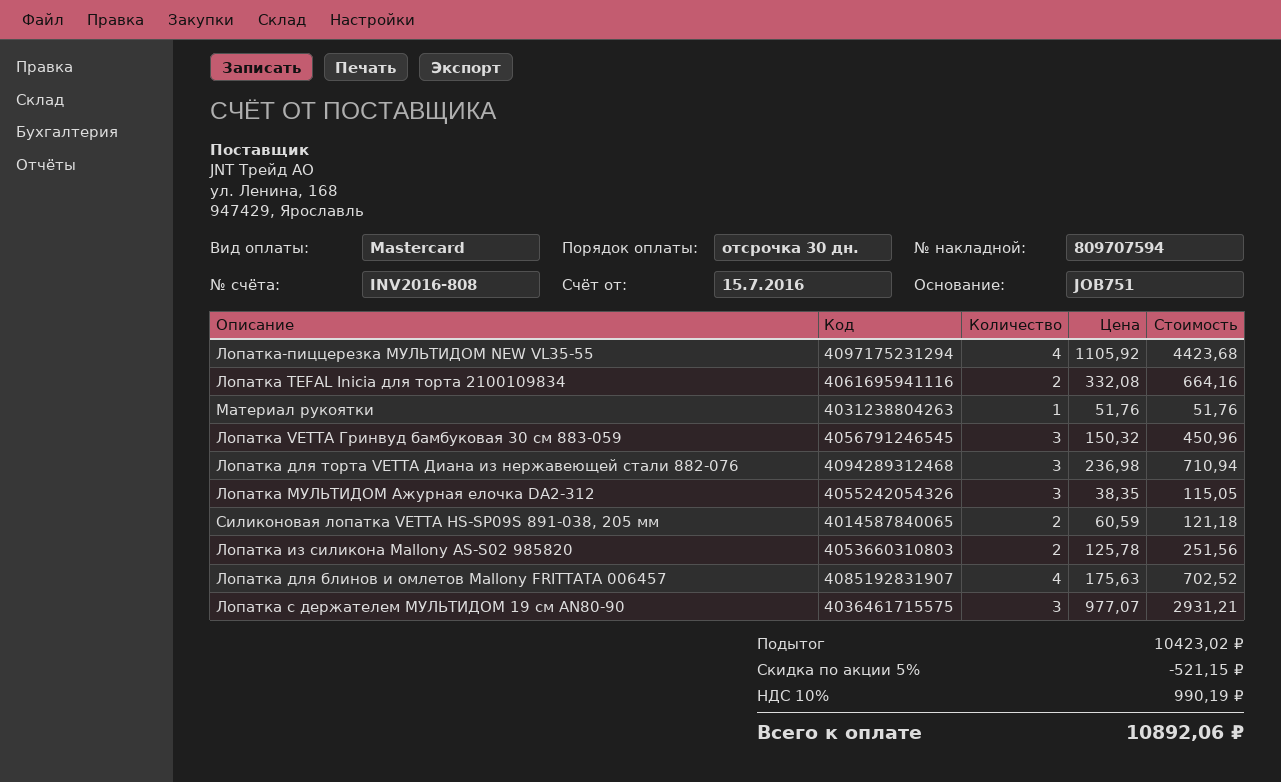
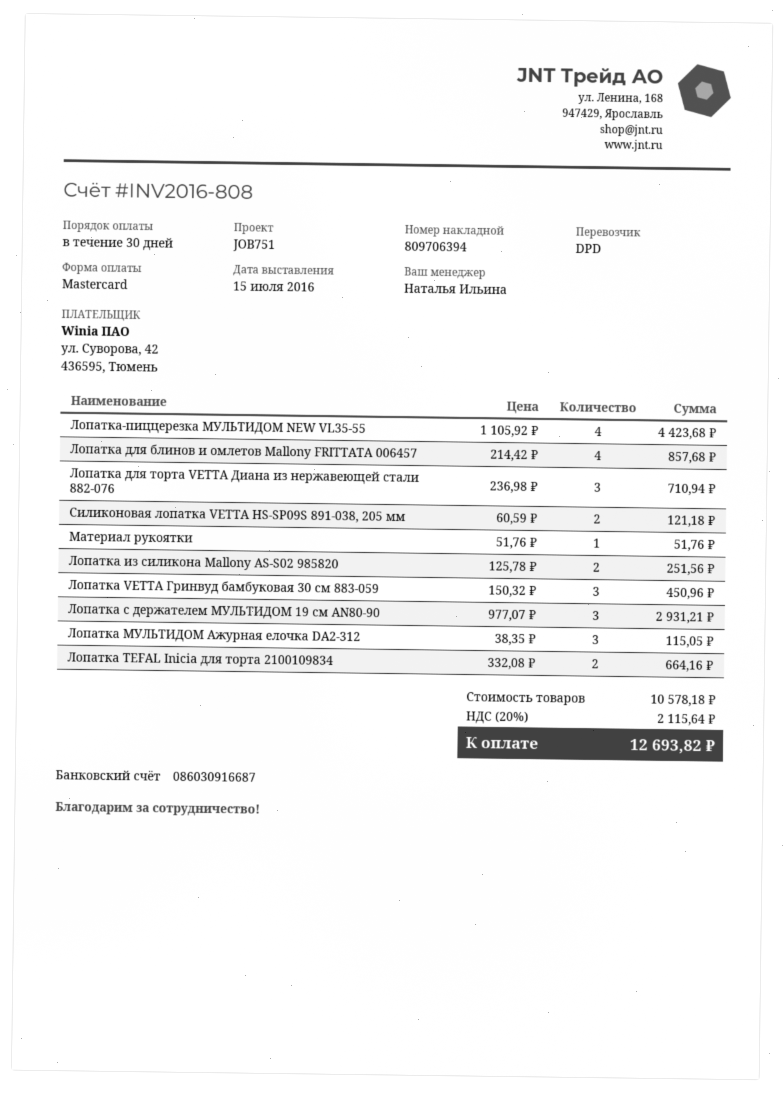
delivery note number: 809707594 -> 809706394
Лопатка для блинов и омлетов Mallony FRITTATA 006457: 4 x 175.63 = 702.52 -> 4 x 214.42 = 857.68
subtotal: 10423.02 -> 10578.18
discount: 5% = 521.15 -> none
tax: 10% = 990.19 -> 20% = 2115.64
total: 10892.06 -> 12693.82

